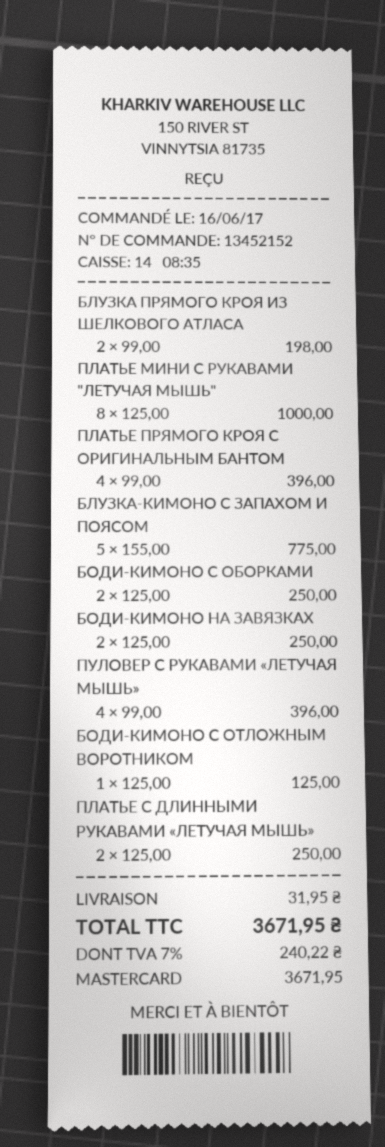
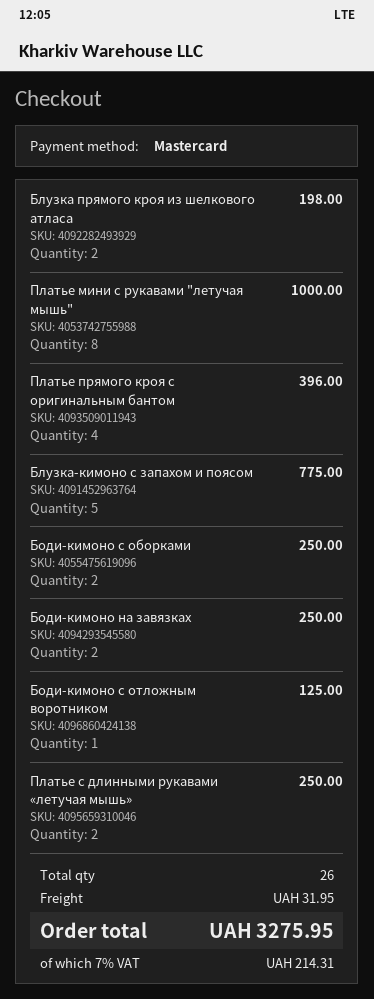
ПУЛОВЕР С РУКАВАМИ «ЛЕТУЧАЯ МЫШЬ»: 4 for 396.00 -> none
tax: 7% = 240.22 -> 7% = 214.31
total: 3671.95 -> 3275.95

